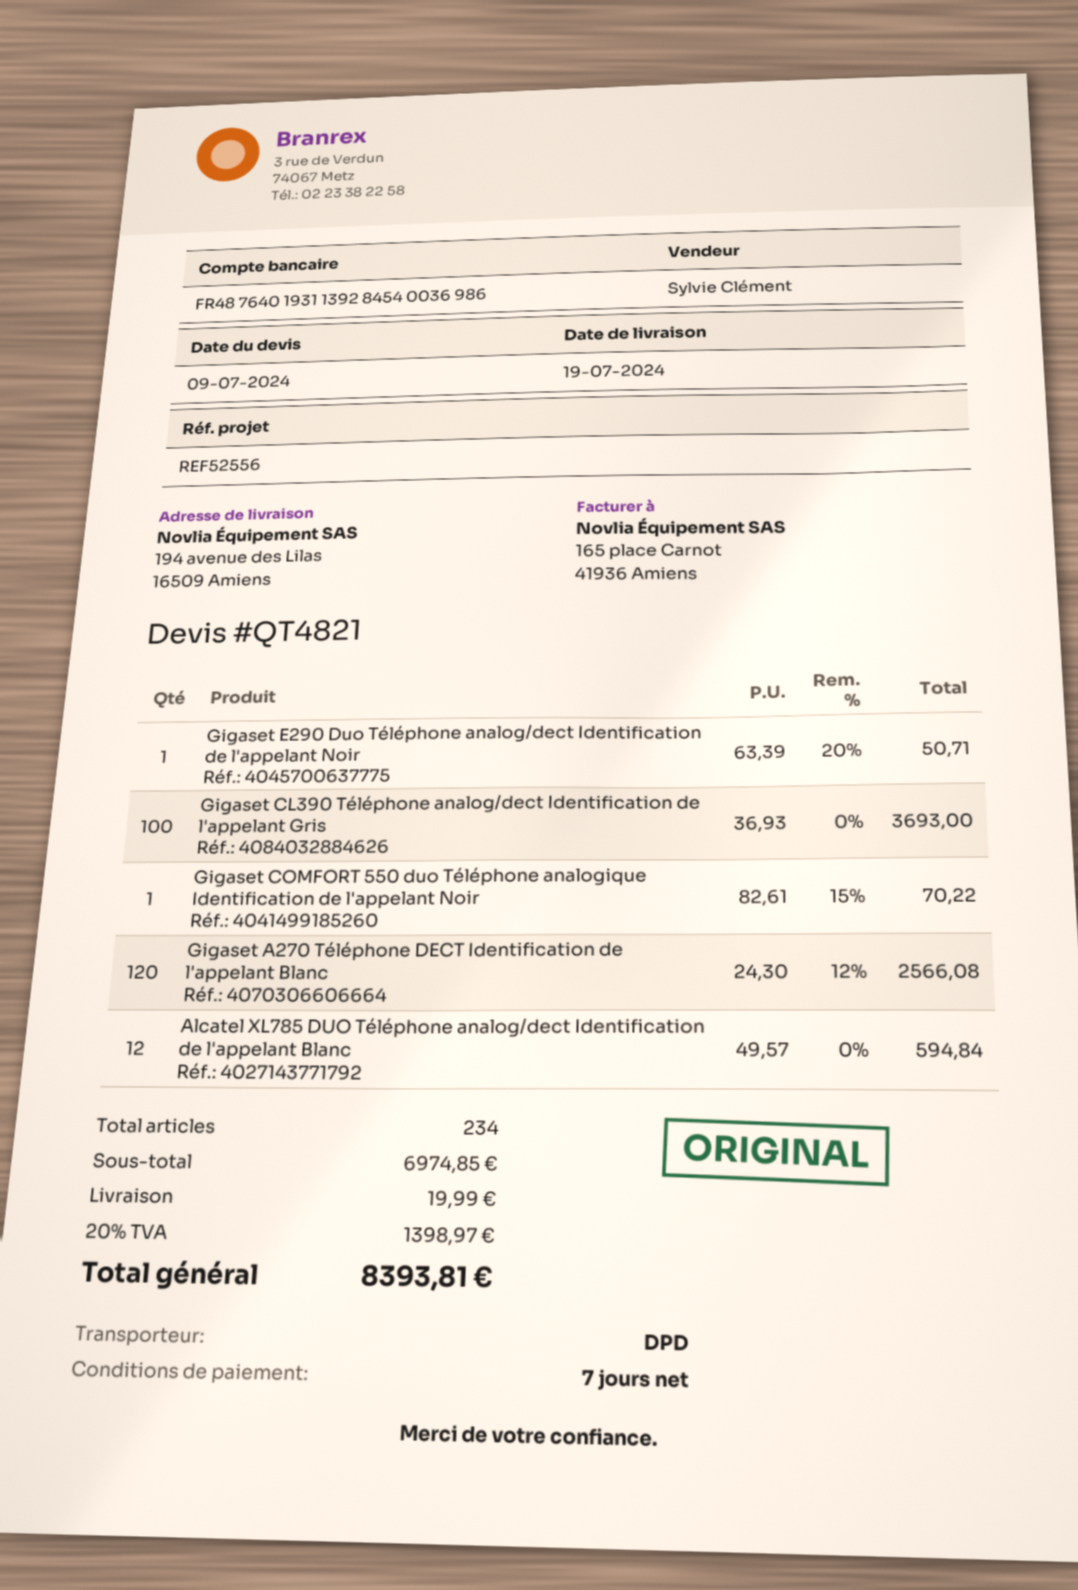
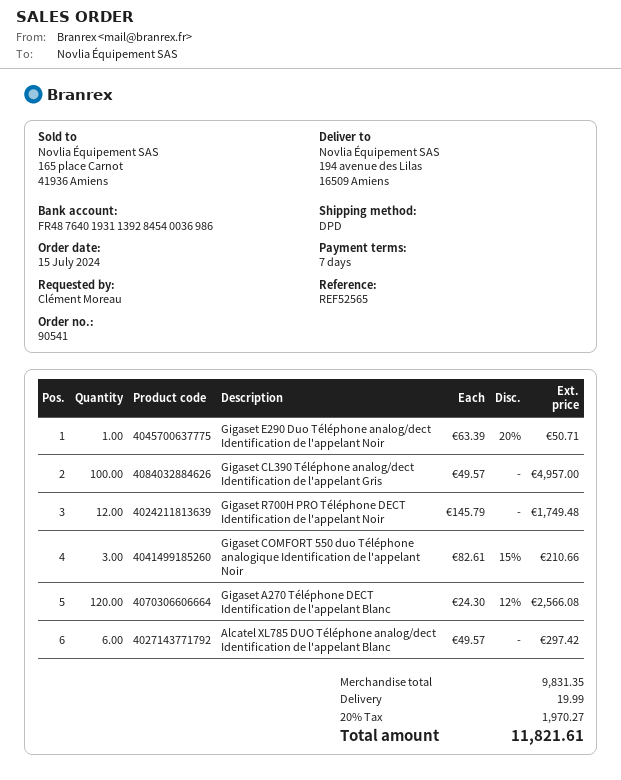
reference: REF52556 -> REF52565
Gigaset CL390 Téléphone analog/dect Identification de l'appelant Gris: 100 x 36.93 = 3693.00 -> 100 x 49.57 = 4957.00
Gigaset COMFORT 550 duo Téléphone analogique Identification de l'appelant Noir: 1 x 82.61 - 15% = 70.22 -> 3 x 82.61 - 15% = 210.66
Alcatel XL785 DUO Téléphone analog/dect Identification de l'appelant Blanc: 12 x 49.57 = 594.84 -> 6 x 49.57 = 297.42
Gigaset R700H PRO Téléphone DECT Identification de l'appelant Noir: none -> 12 x 145.79 = 1749.48
subtotal: 6974.85 -> 9831.35
tax: 20% = 1398.97 -> 20% = 1970.27
total: 8393.81 -> 11821.61

